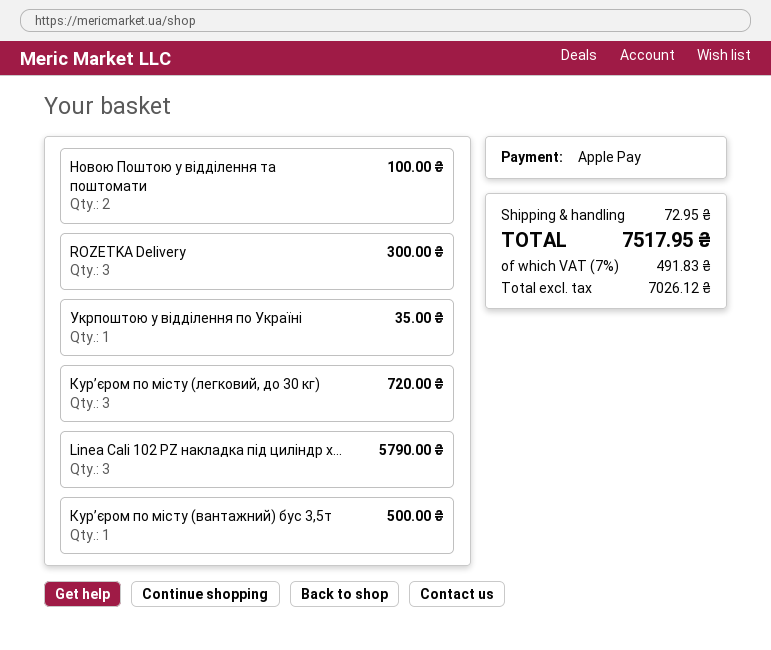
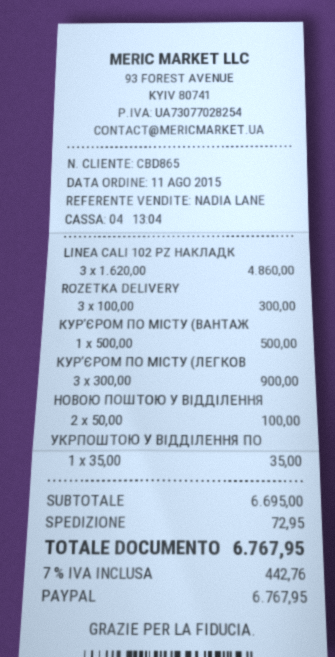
payment method: Apple Pay -> PayPal
Курʼєром по місту (легковий, до 30 кг): 3 for 720.00 -> 3 for 900.00
Linea Cali 102 PZ накладка під циліндр х...: 3 for 5790.00 -> 3 for 4860.00
tax: 7% = 491.83 -> 7% = 442.76
total: 7517.95 -> 6767.95

